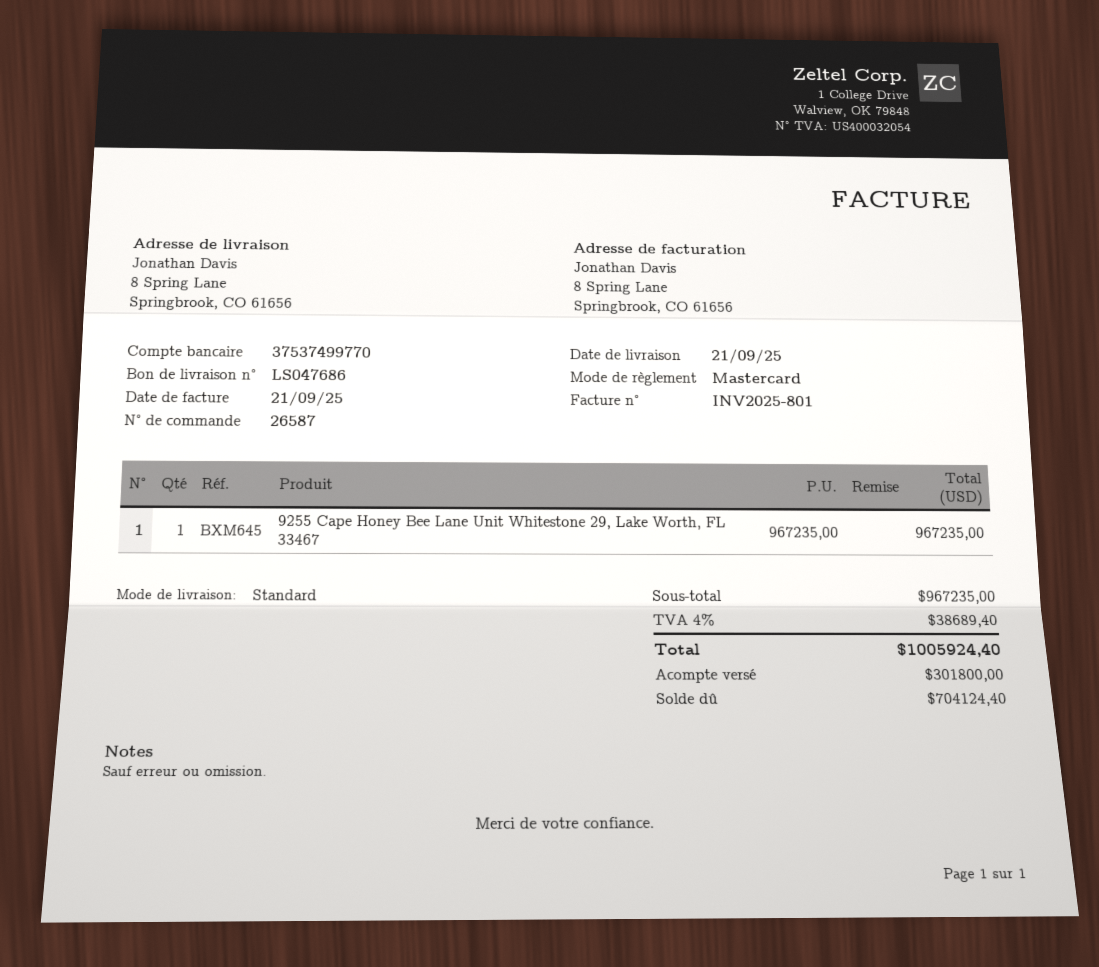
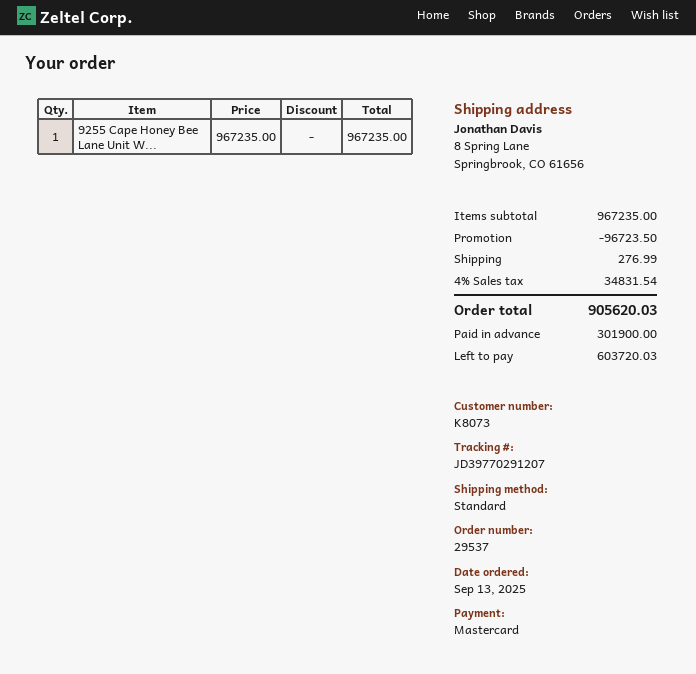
order number: 26587 -> 29537
discount: none -> 96723.50
shipping: none -> 276.99
tax: 4% = 38689.40 -> 4% = 34831.54
total: 1005924.40 -> 905620.03
deposit: 301800.00 -> 301900.00
balance: 704124.40 -> 603720.03

